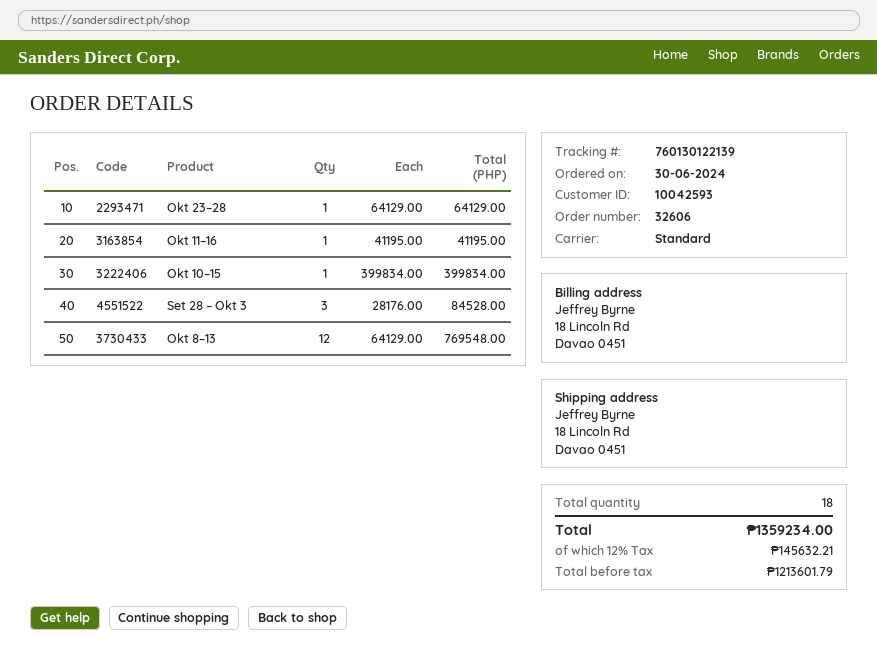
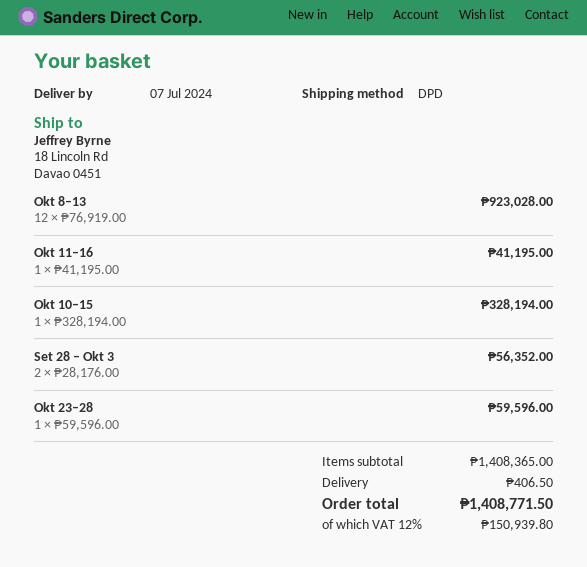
shipping method: standard -> DPD
Okt 23–28: 1 x 64129.00 = 64129.00 -> 1 x 59596.00 = 59596.00
Okt 10–15: 1 x 399834.00 = 399834.00 -> 1 x 328194.00 = 328194.00
Set 28 – Okt 3: 3 x 28176.00 = 84528.00 -> 2 x 28176.00 = 56352.00
Okt 8–13: 12 x 64129.00 = 769548.00 -> 12 x 76919.00 = 923028.00
shipping: none -> 406.50
tax: 12% = 145632.21 -> 12% = 150939.80
total: 1359234.00 -> 1408771.50

